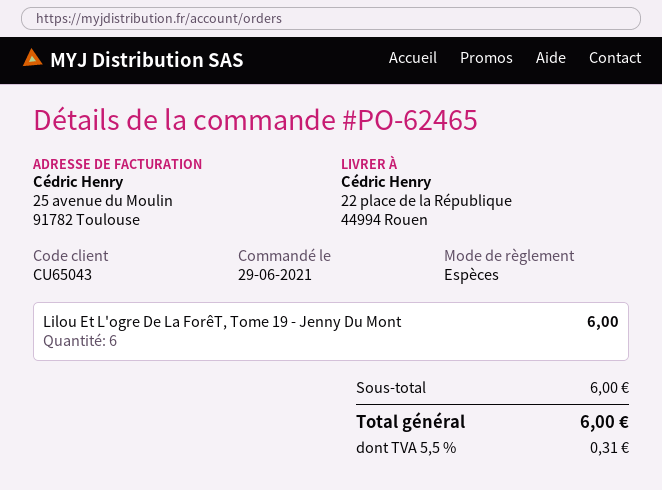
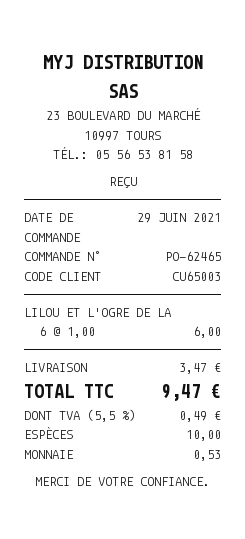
customer number: CU65043 -> CU65003
shipping: none -> 3.47
tax: 5.5% = 0.31 -> 5.5% = 0.49
total: 6.00 -> 9.47

